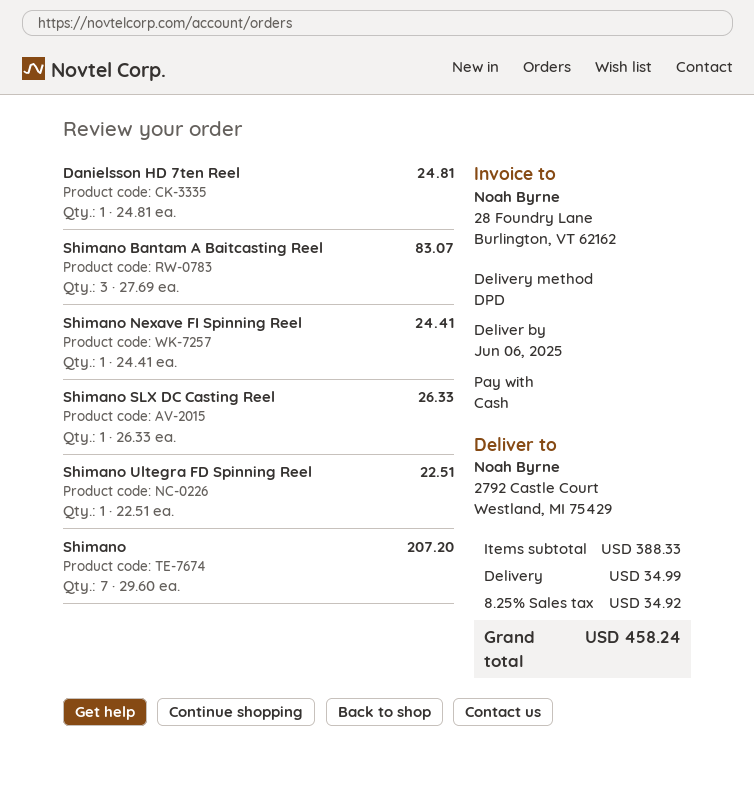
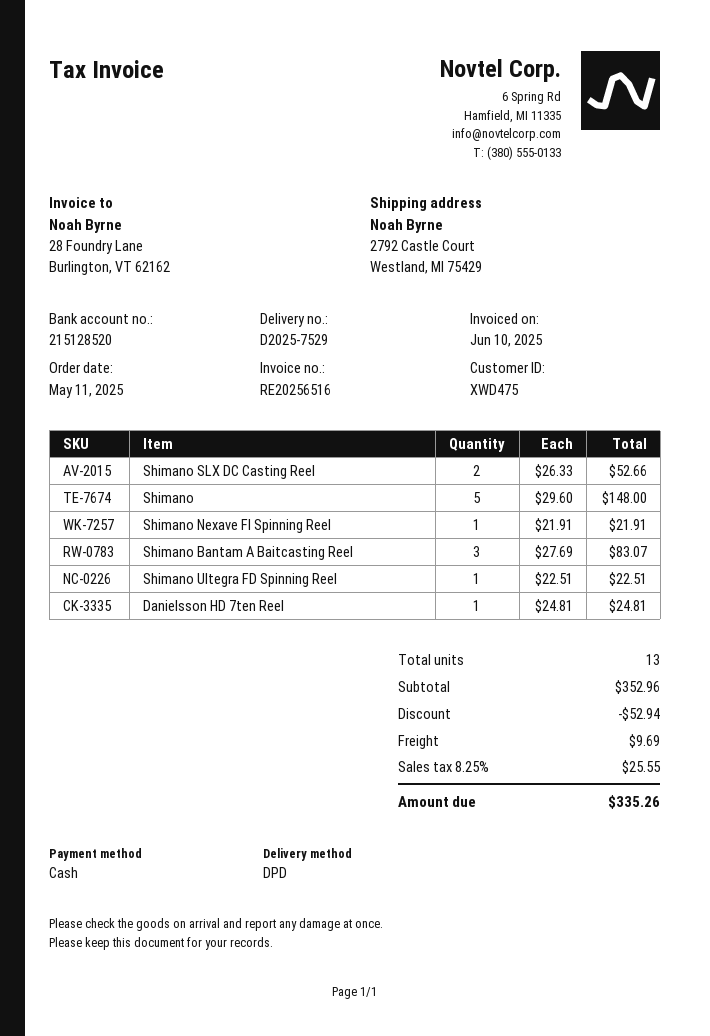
Shimano Nexave FI Spinning Reel: 1 x 24.41 = 24.41 -> 1 x 21.91 = 21.91
Shimano SLX DC Casting Reel: 1 x 26.33 = 26.33 -> 2 x 26.33 = 52.66
Shimano: 7 x 29.60 = 207.20 -> 5 x 29.60 = 148.00
subtotal: 388.33 -> 352.96
discount: none -> 52.94
shipping: 34.99 -> 9.69
tax: 8.25% = 34.92 -> 8.25% = 25.55
total: 458.24 -> 335.26

